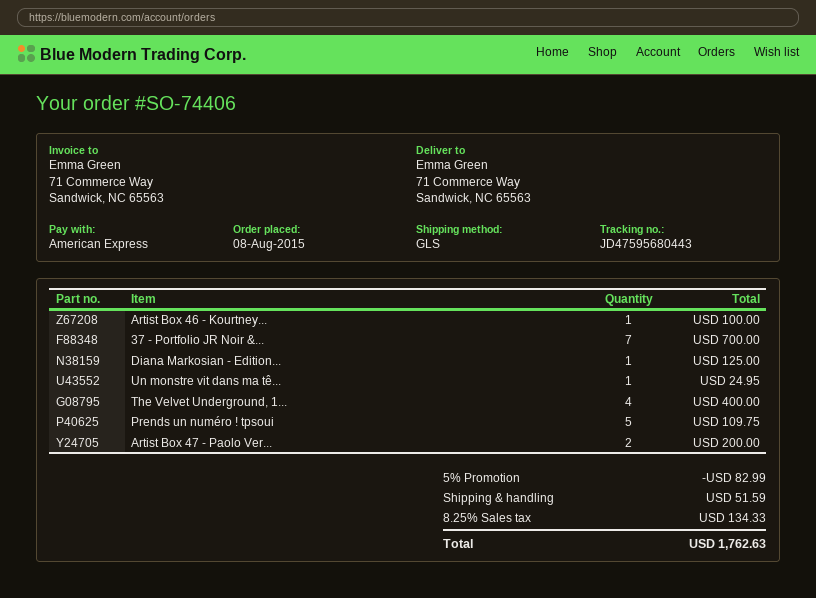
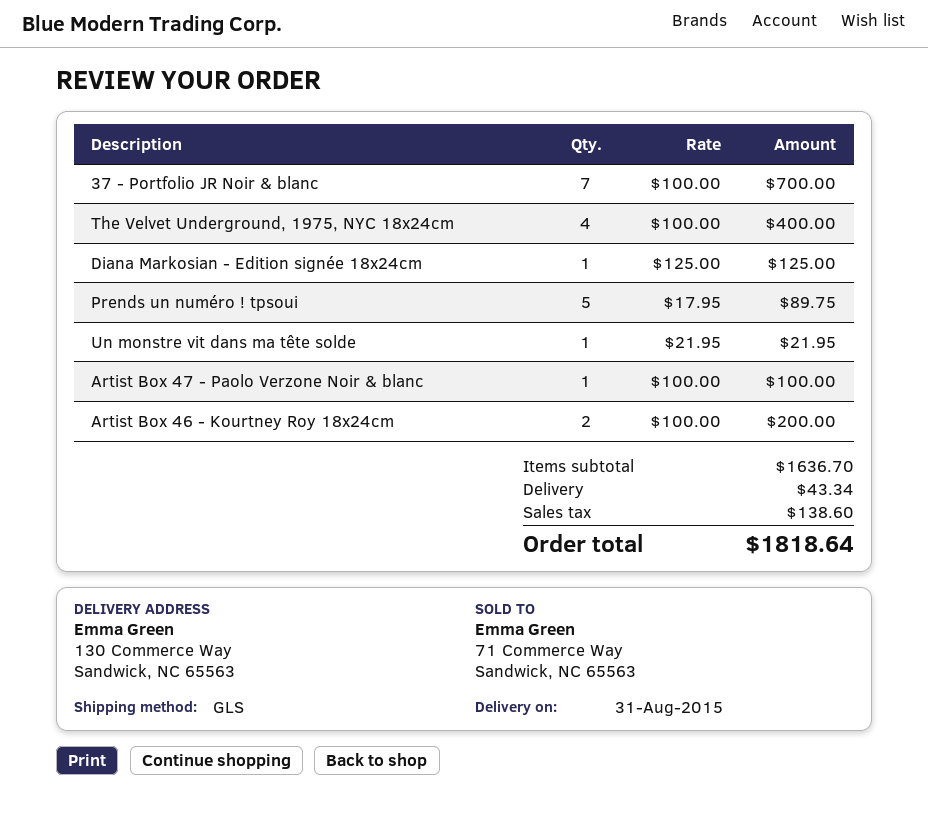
ship to: 71 Commerce Way, Sandwick, NC 65563 -> 130 Commerce Way, Sandwick, NC 65563
Artist Box 46 - Kourtney...: 1 for 100.00 -> 2 for 200.00
Un monstre vit dans ma tê...: 1 for 24.95 -> 1 for 21.95
Prends un numéro ! tpsoui: 5 for 109.75 -> 5 for 89.75
Artist Box 47 - Paolo Ver...: 2 for 200.00 -> 1 for 100.00
discount: 5% = 82.99 -> none
shipping: 51.59 -> 43.34
tax: 134.33 -> 138.60
total: 1762.63 -> 1818.64

